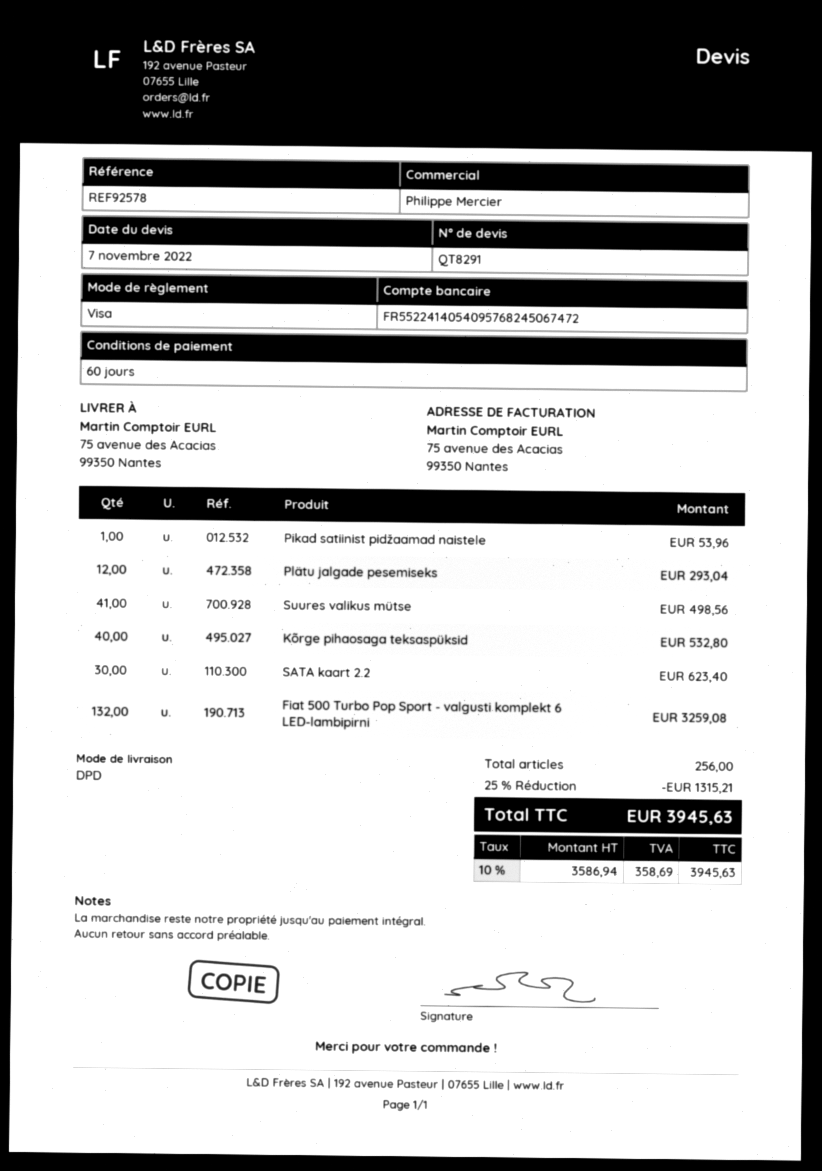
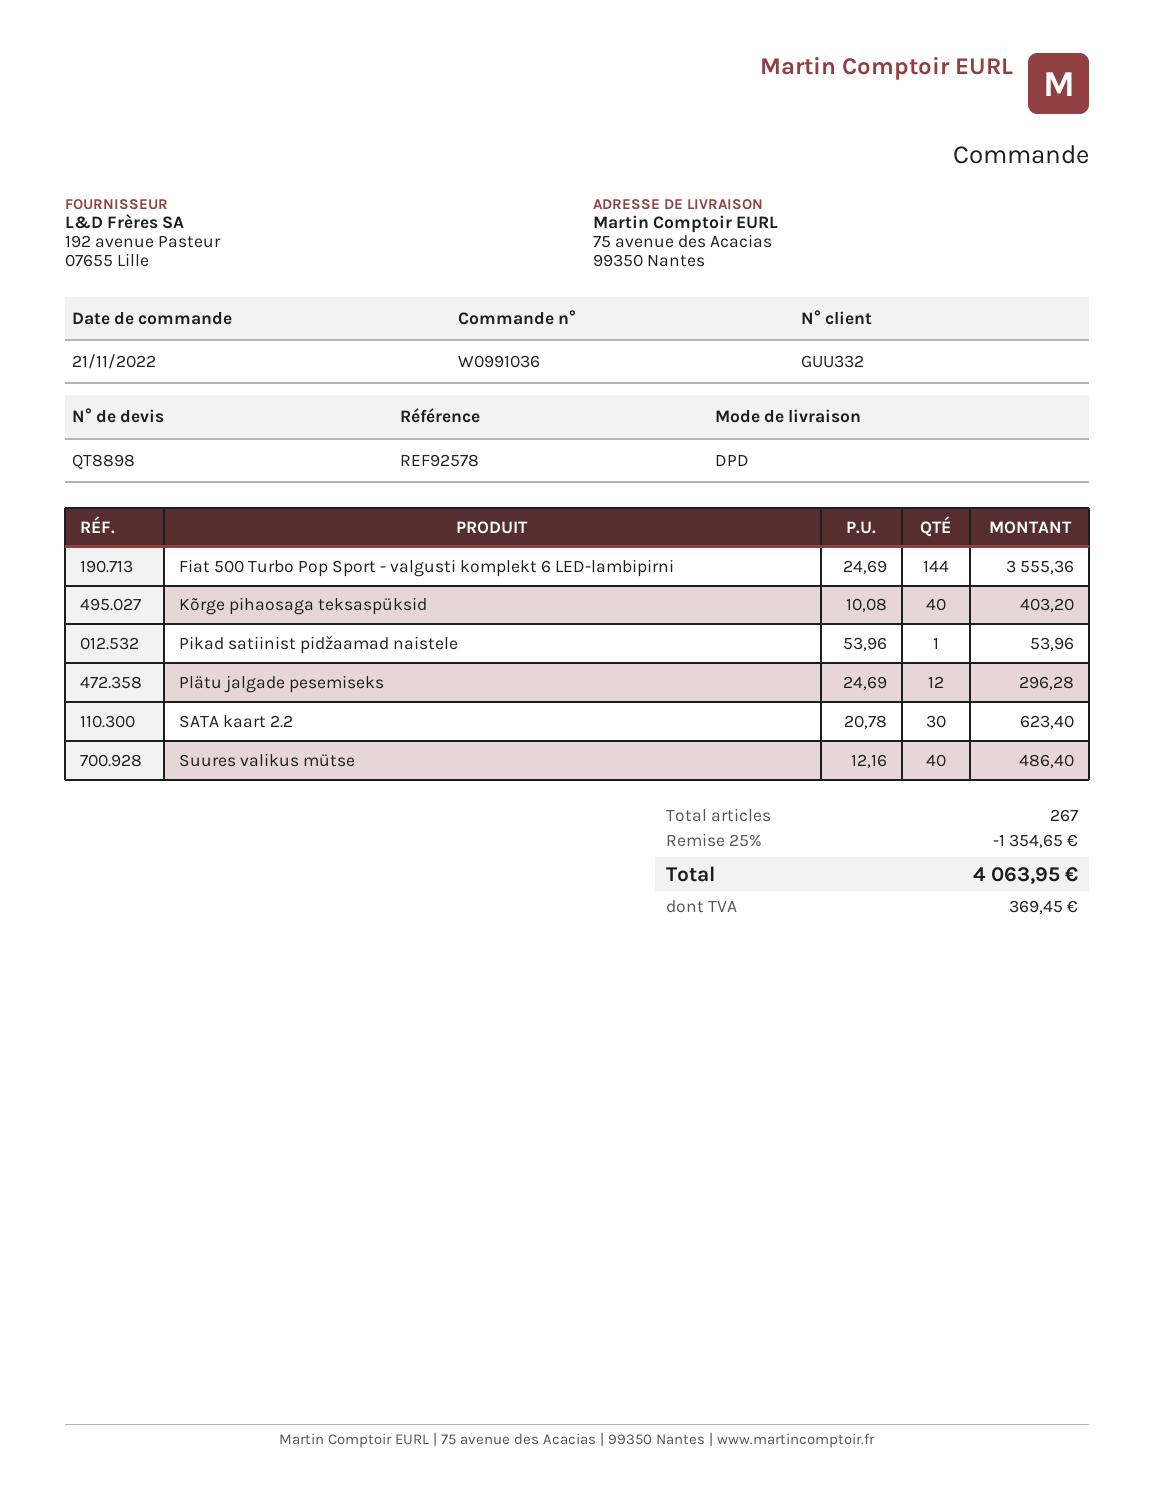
quote number: QT8291 -> QT8898
Plätu jalgade pesemiseks: 12 for 293.04 -> 12 for 296.28
Suures valikus mütse: 41 for 498.56 -> 40 for 486.40
Kõrge pihaosaga teksaspüksid: 40 for 532.80 -> 40 for 403.20
Fiat 500 Turbo Pop Sport - valgusti komplekt 6 LED-lambipirni: 132 for 3259.08 -> 144 for 3555.36
total quantity: 256 -> 267
discount: 25% = 1315.21 -> 25% = 1354.65
tax: 358.69 -> 369.45
total: 3945.63 -> 4063.95

